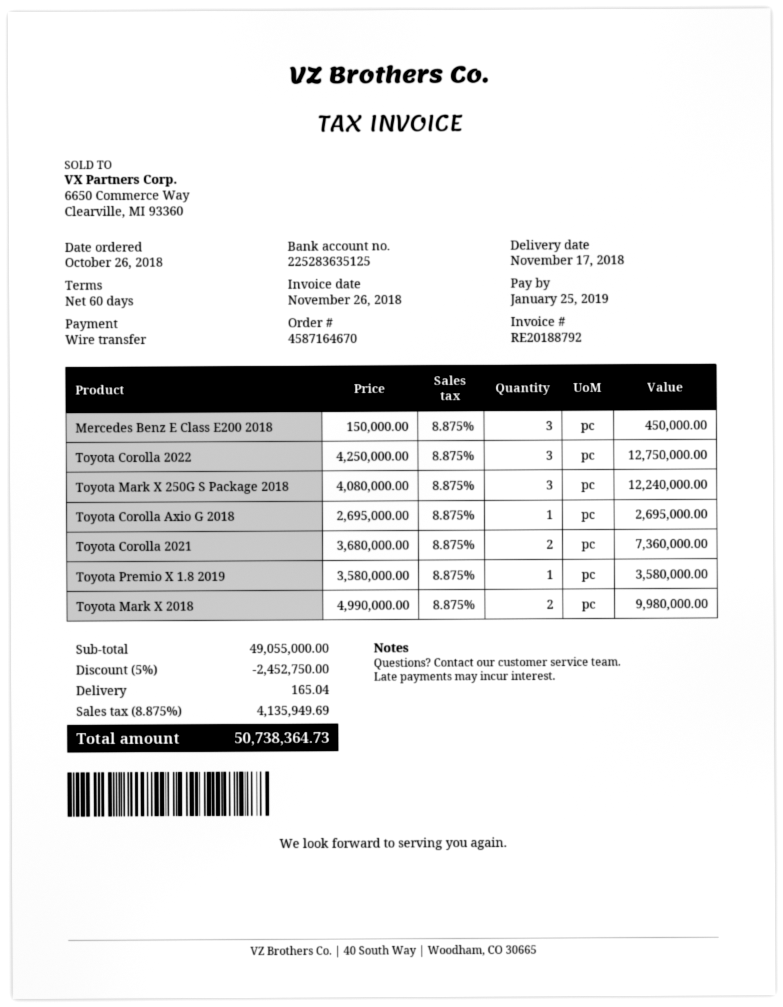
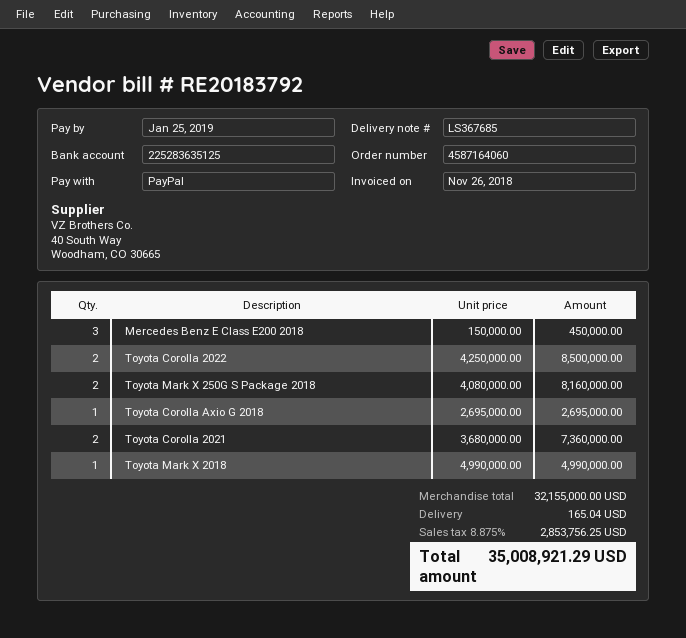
order number: 4587164670 -> 4587164060
invoice number: RE20188792 -> RE20183792
payment method: bank transfer -> PayPal
Toyota Corolla 2022: 3 x 4250000.00 = 12750000.00 -> 2 x 4250000.00 = 8500000.00
Toyota Mark X 250G S Package 2018: 3 x 4080000.00 = 12240000.00 -> 2 x 4080000.00 = 8160000.00
Toyota Premio X 1.8 2019: 1 x 3580000.00 = 3580000.00 -> none
Toyota Mark X 2018: 2 x 4990000.00 = 9980000.00 -> 1 x 4990000.00 = 4990000.00
subtotal: 49055000.00 -> 32155000.00
discount: 5% = 2452750.00 -> none
tax: 8.875% = 4135949.69 -> 8.875% = 2853756.25
total: 50738364.73 -> 35008921.29

